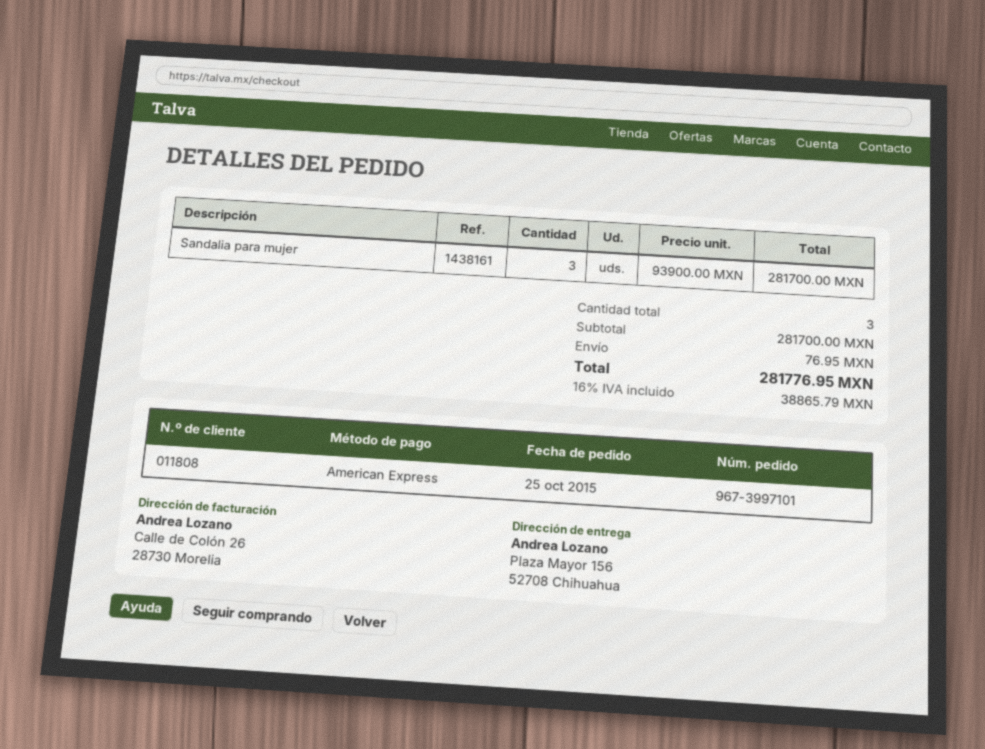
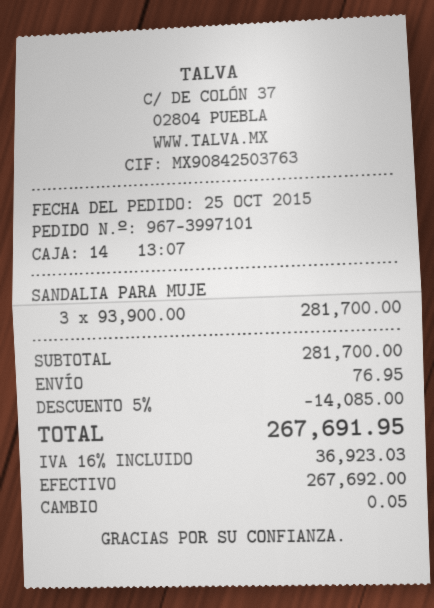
payment method: American Express -> cash
discount: none -> 5% = 14085.00
tax: 16% = 38865.79 -> 16% = 36923.03
total: 281776.95 -> 267691.95

